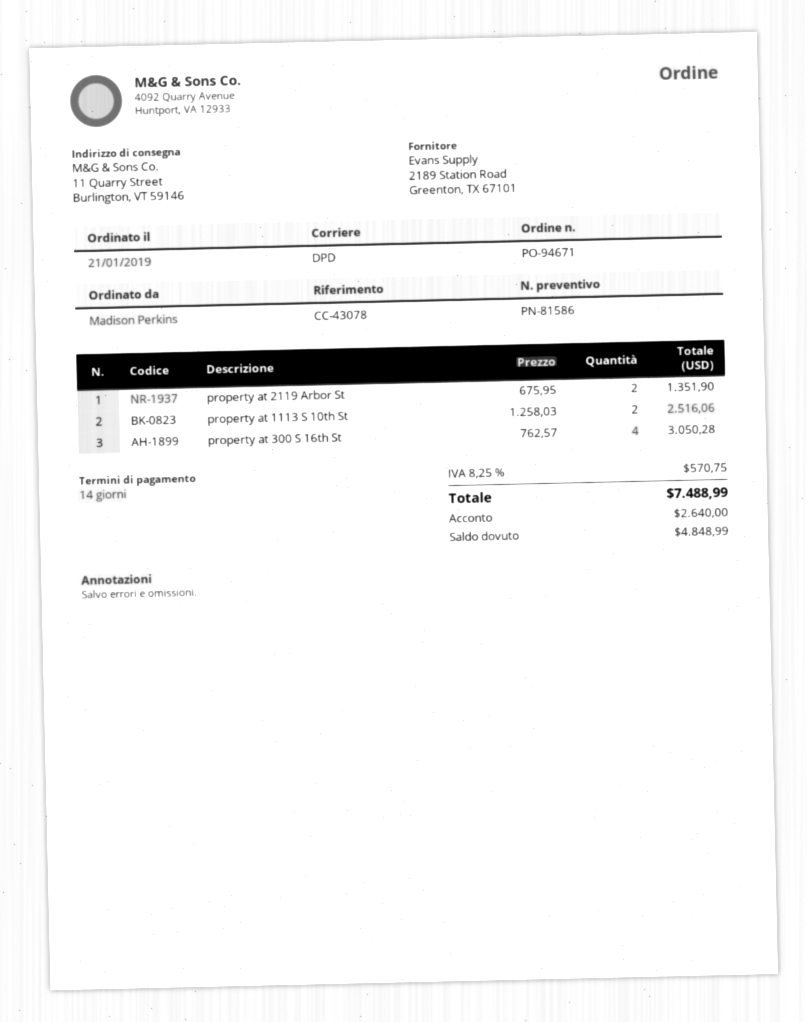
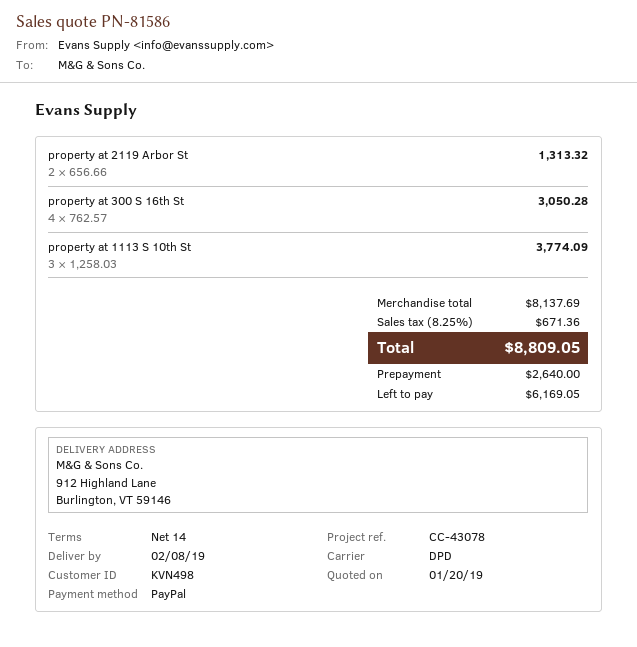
ship to: 11 Quarry Street, Burlington, VT 59146 -> 912 Highland Lane, Burlington, VT 59146
property at 2119 Arbor St: 2 x 675.95 = 1351.90 -> 2 x 656.66 = 1313.32
property at 1113 S 10th St: 2 x 1258.03 = 2516.06 -> 3 x 1258.03 = 3774.09
tax: 8.25% = 570.75 -> 8.25% = 671.36
total: 7488.99 -> 8809.05
balance: 4848.99 -> 6169.05

